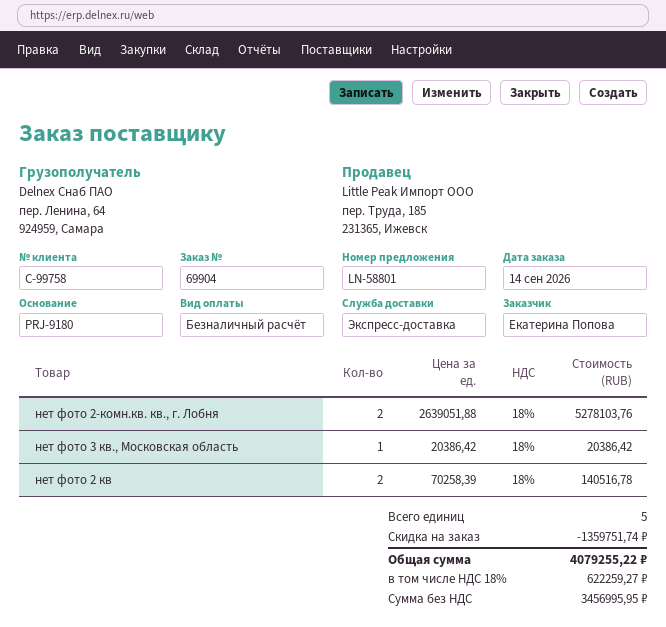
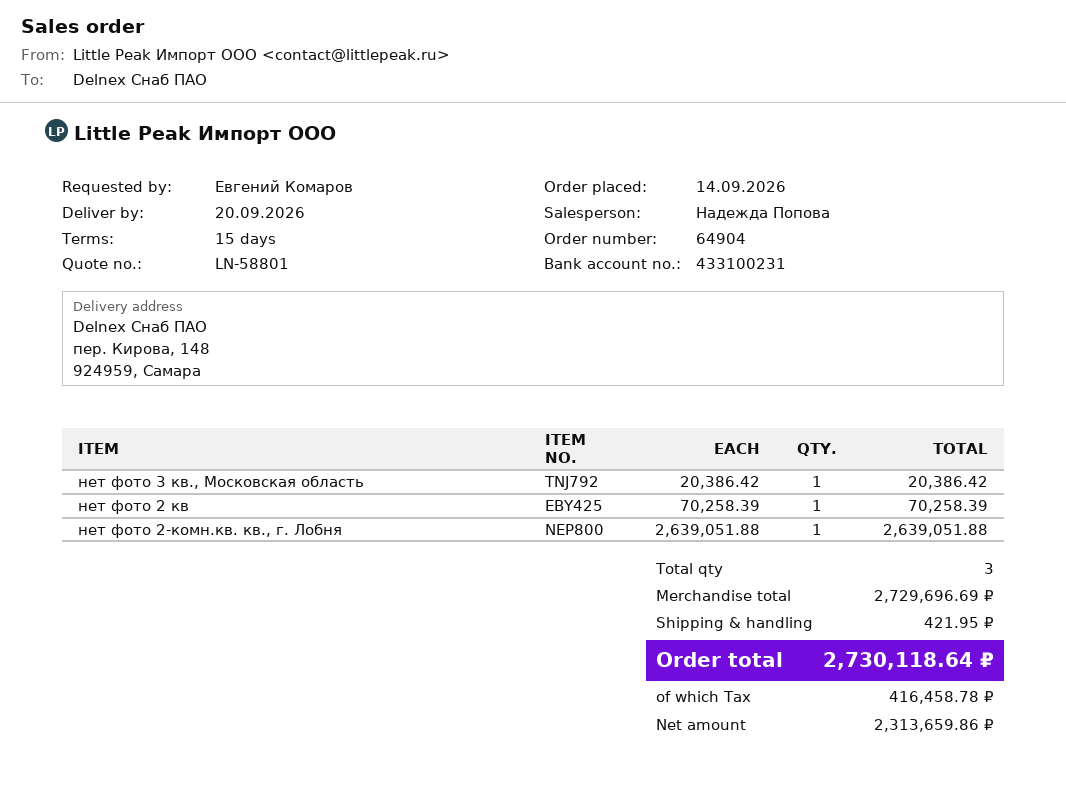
order number: 69904 -> 64904
ordered by: Екатерина Попова -> Евгений Комаров
ship to: пер. Ленина, 64, 924959, Самара -> пер. Кирова, 148, 924959, Самара
нет фото 2-комн.кв. кв., г. Лобня: 2 x 2639051.88 = 5278103.76 -> 1 x 2639051.88 = 2639051.88
нет фото 2 кв: 2 x 70258.39 = 140516.78 -> 1 x 70258.39 = 70258.39
total quantity: 5 -> 3
discount: 1359751.74 -> none
shipping: none -> 421.95
net: 3456995.95 -> 2313659.86
tax: 622259.27 -> 416458.78
total: 4079255.22 -> 2730118.64

